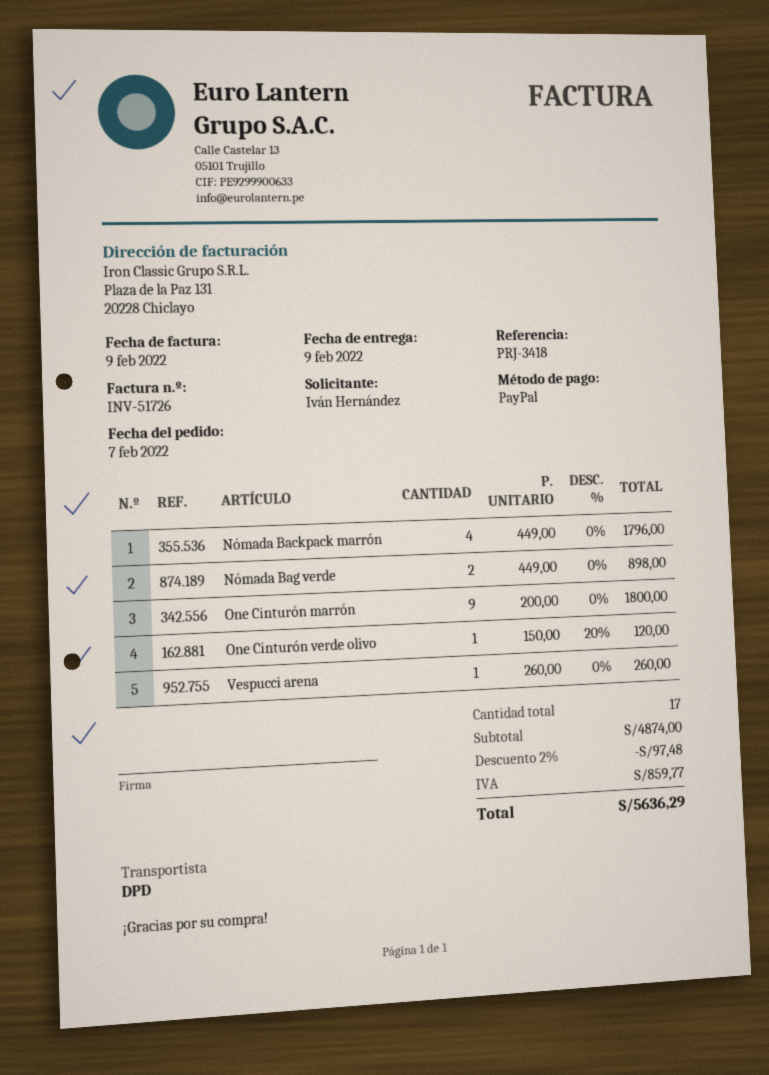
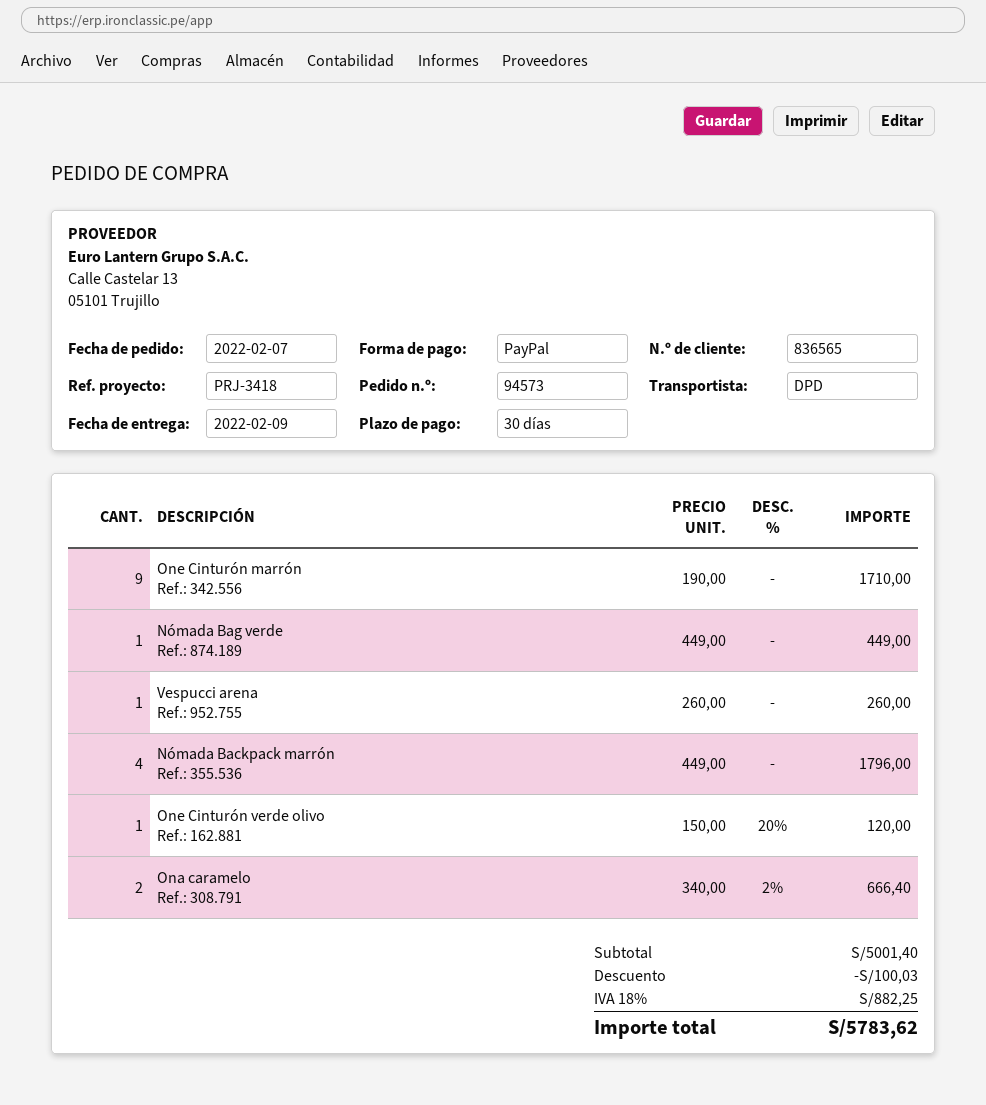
Nómada Bag verde: 2 x 449.00 = 898.00 -> 1 x 449.00 = 449.00
One Cinturón marrón: 9 x 200.00 = 1800.00 -> 9 x 190.00 = 1710.00
Ona caramelo: none -> 2 x 340.00 - 2% = 666.40
subtotal: 4874.00 -> 5001.40
discount: 97.48 -> 100.03
tax: 859.77 -> 882.25
total: 5636.29 -> 5783.62

